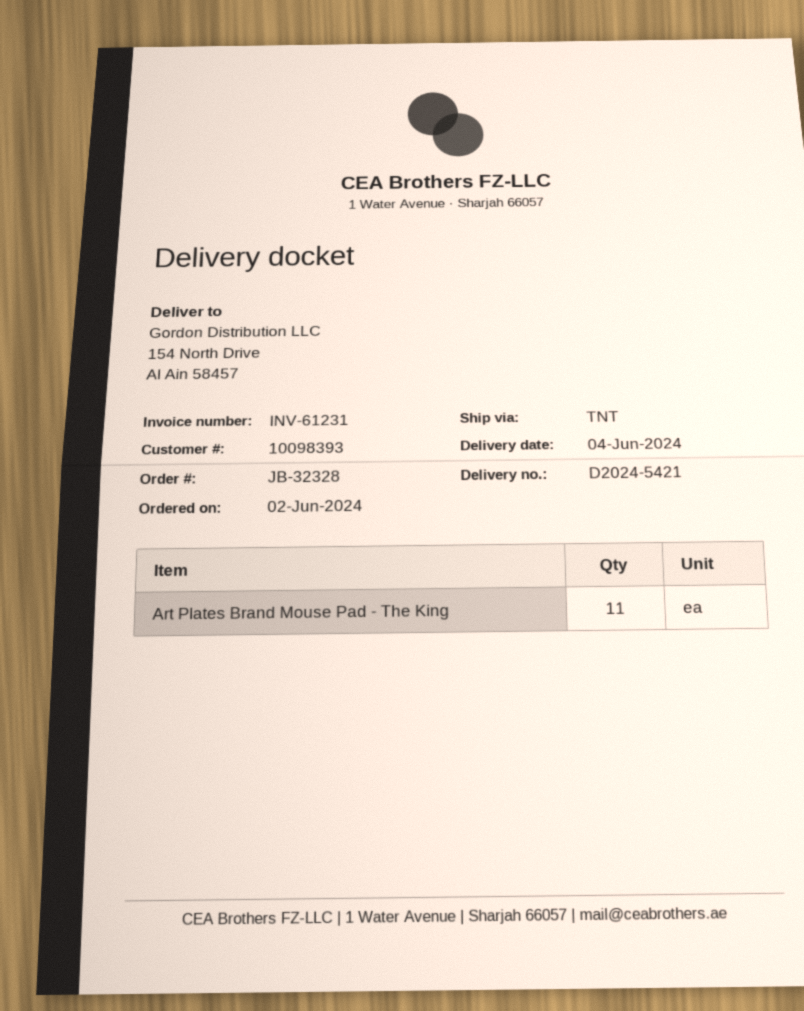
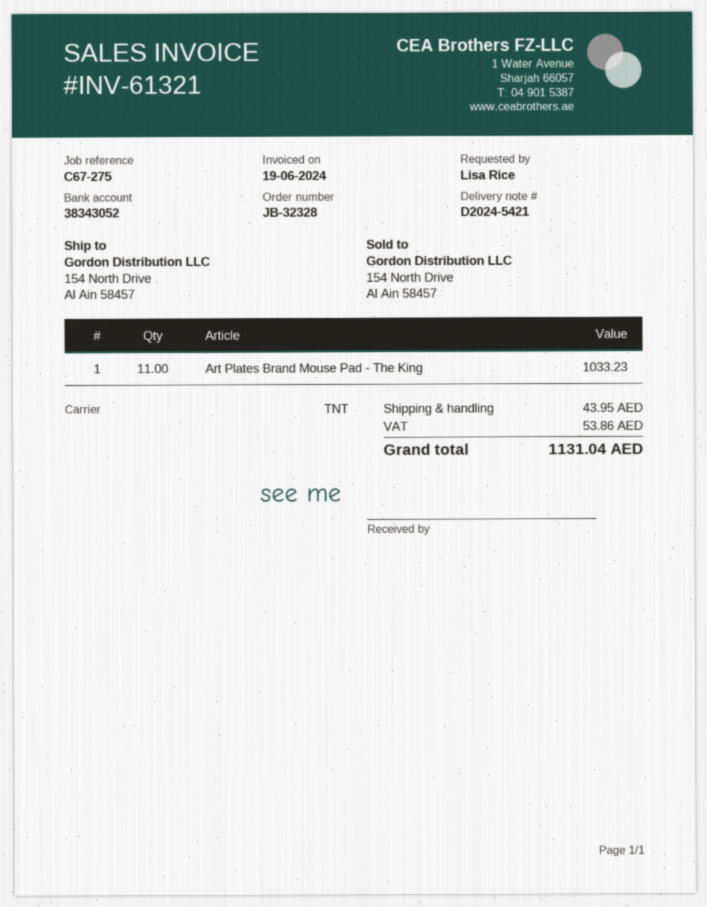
invoice number: INV-61231 -> INV-61321

